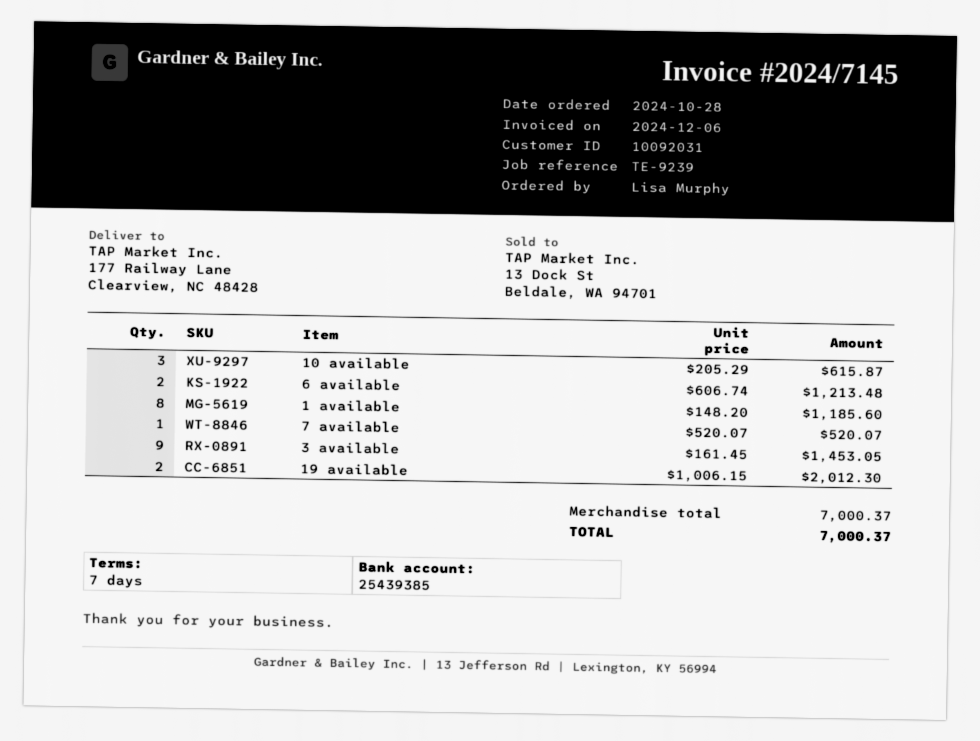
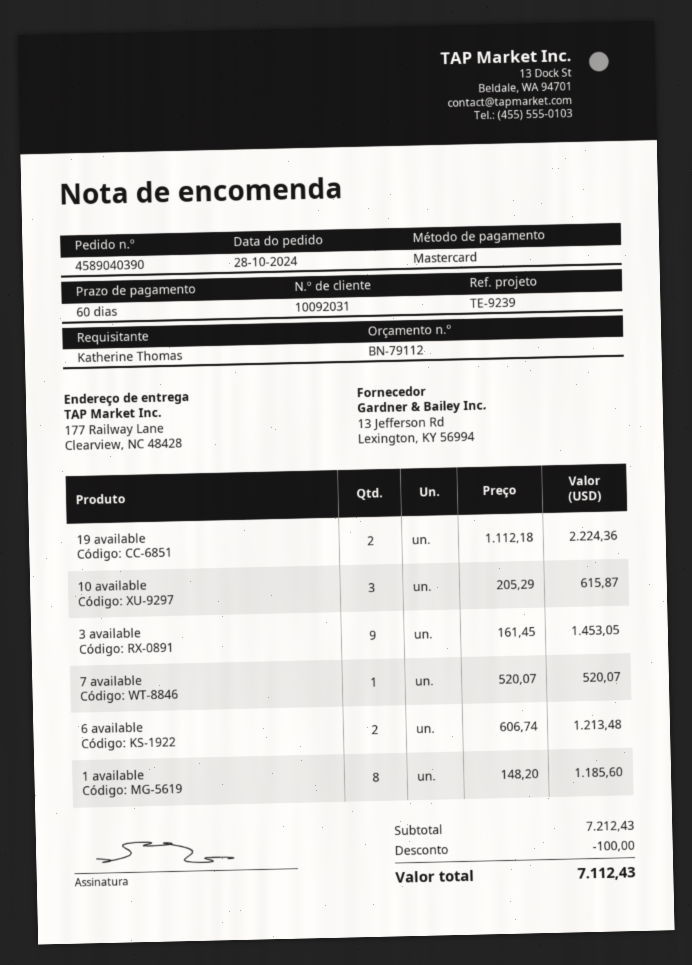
payment terms: 7 days -> 60 days
ordered by: Lisa Murphy -> Katherine Thomas
19 available: 2 x 1006.15 = 2012.30 -> 2 x 1112.18 = 2224.36
subtotal: 7000.37 -> 7212.43
discount: none -> 100.00
total: 7000.37 -> 7112.43

